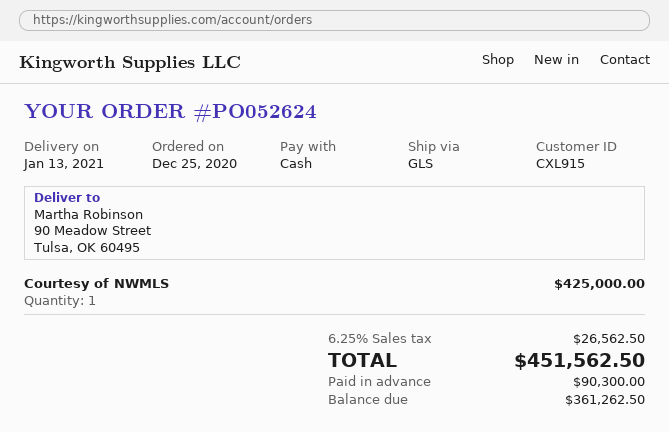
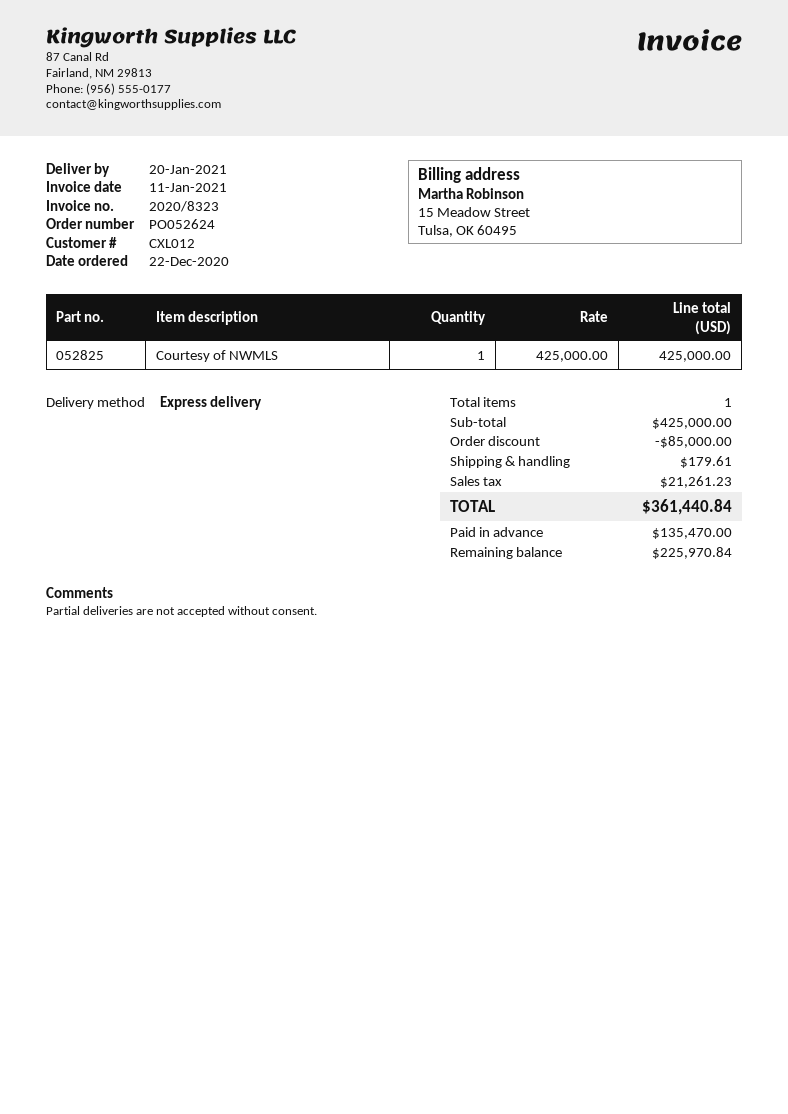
order date: 2020-12-25 -> 2020-12-22
delivery date: 2021-01-13 -> 2021-01-20
customer number: CXL915 -> CXL012
shipping method: GLS -> express
discount: none -> 85000.00
shipping: none -> 179.61
tax: 26562.50 -> 21261.23
total: 451562.50 -> 361440.84
deposit: 90300.00 -> 135470.00
balance: 361262.50 -> 225970.84

